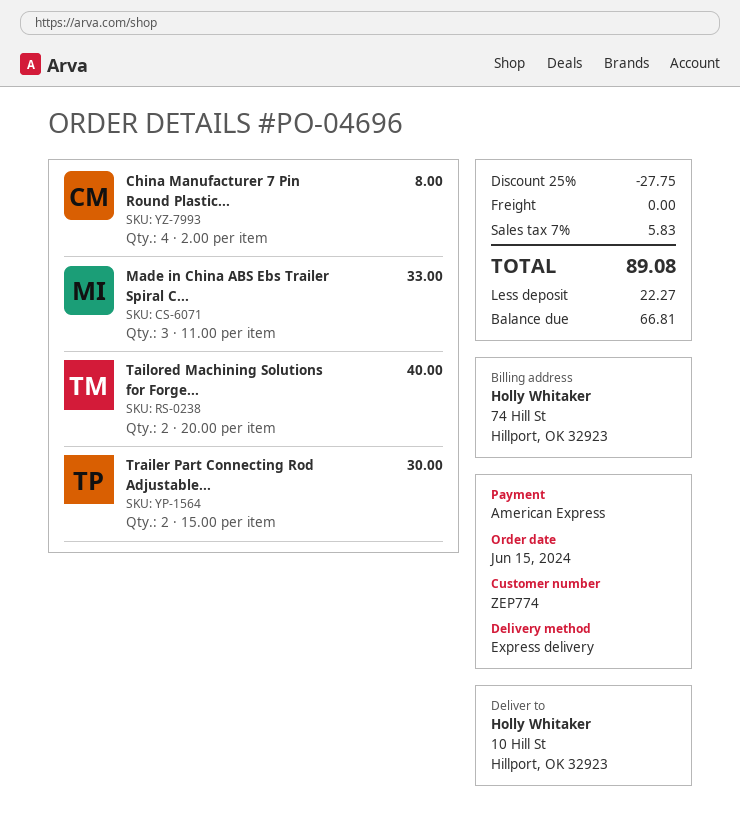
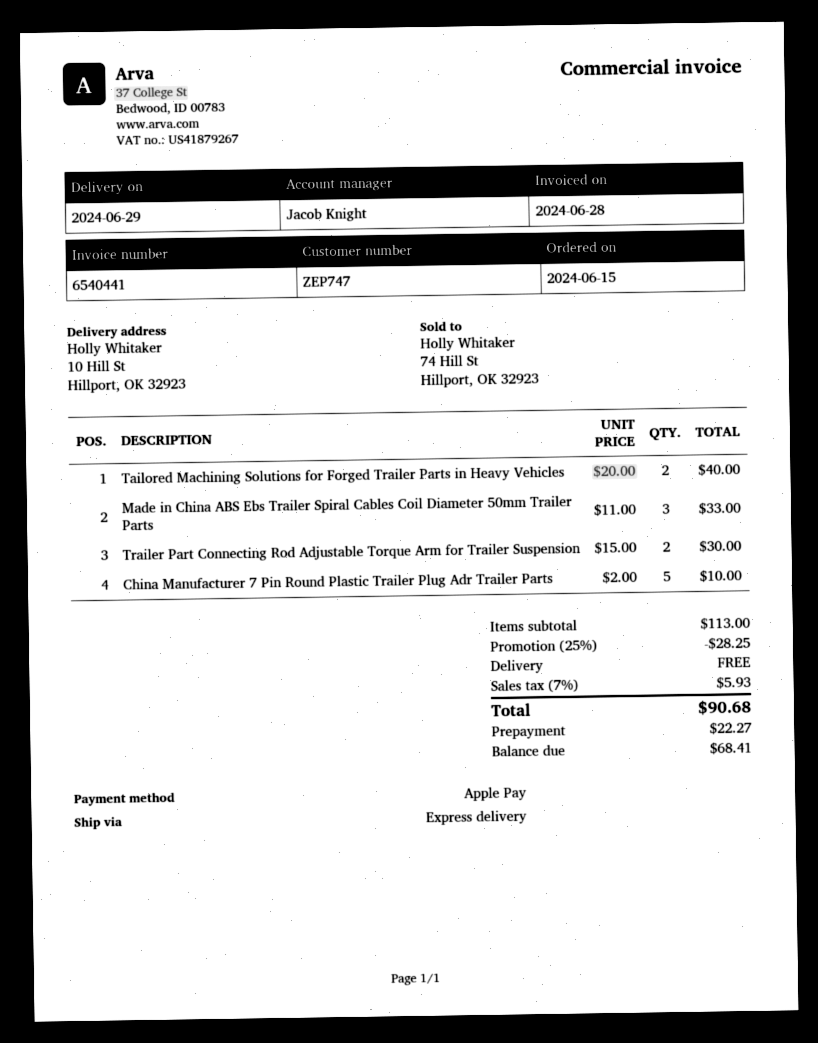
customer number: ZEP774 -> ZEP747
payment method: American Express -> Apple Pay
China Manufacturer 7 Pin Round Plastic...: 4 x 2.00 = 8.00 -> 5 x 2.00 = 10.00
discount: 25% = 27.75 -> 25% = 28.25
tax: 7% = 5.83 -> 7% = 5.93
total: 89.08 -> 90.68
balance: 66.81 -> 68.41

